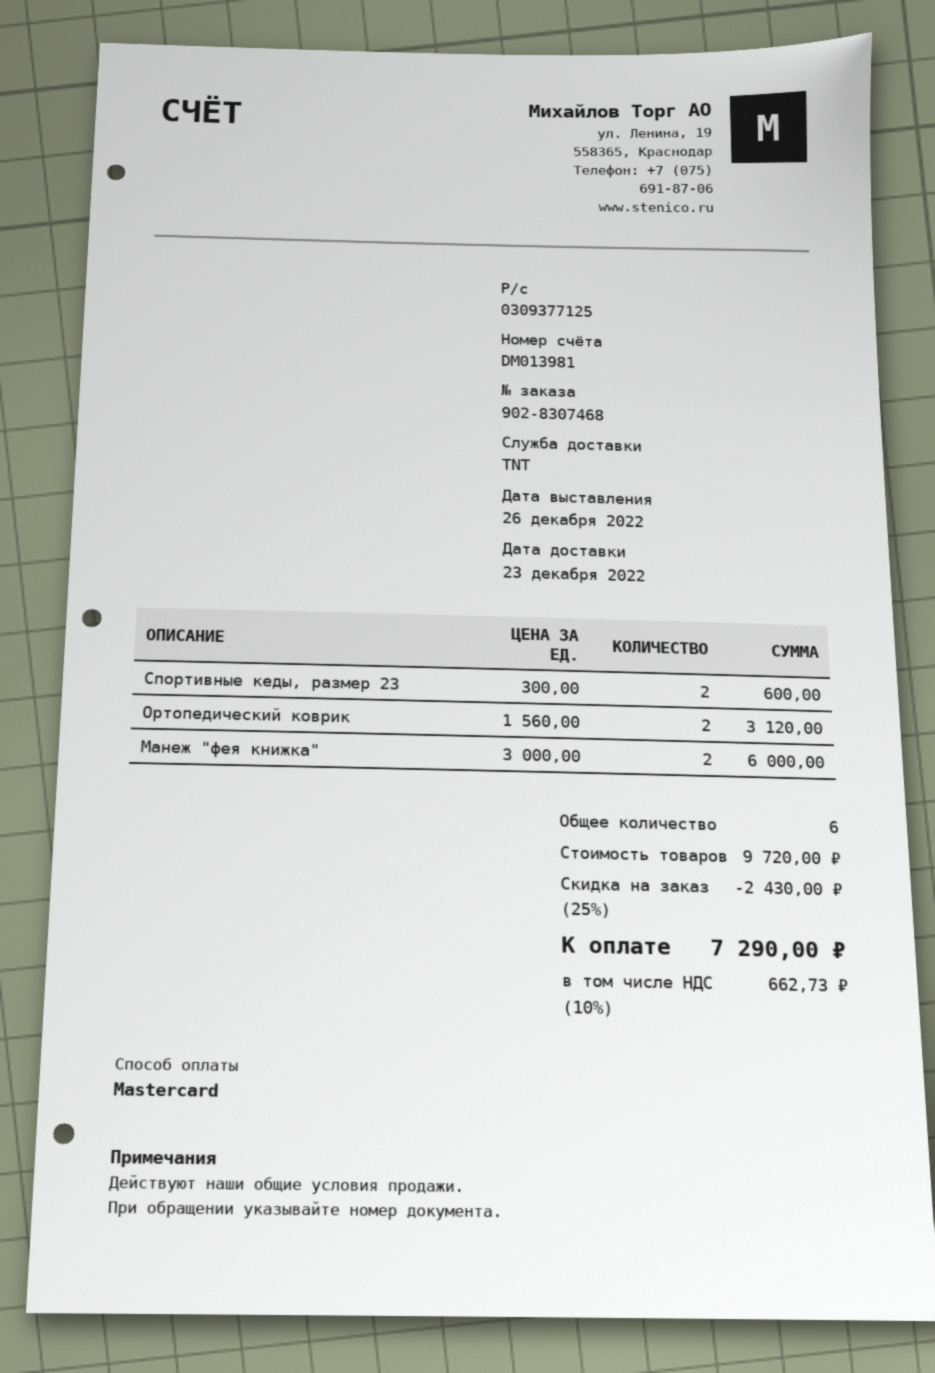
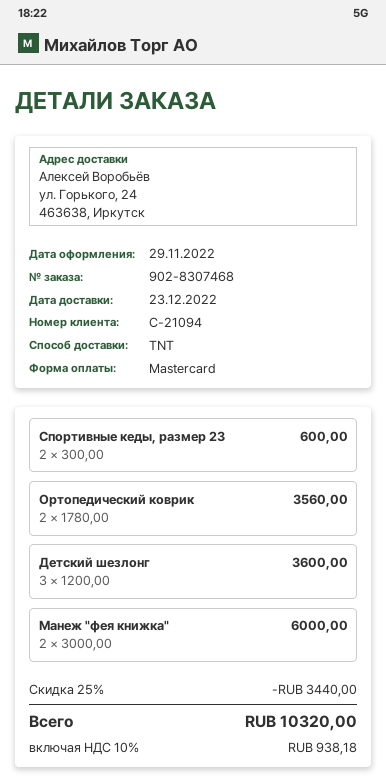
Ортопедический коврик: 2 x 1560.00 = 3120.00 -> 2 x 1780.00 = 3560.00
Детский шезлонг: none -> 3 x 1200.00 = 3600.00
discount: 25% = 2430.00 -> 25% = 3440.00
tax: 10% = 662.73 -> 10% = 938.18
total: 7290.00 -> 10320.00

